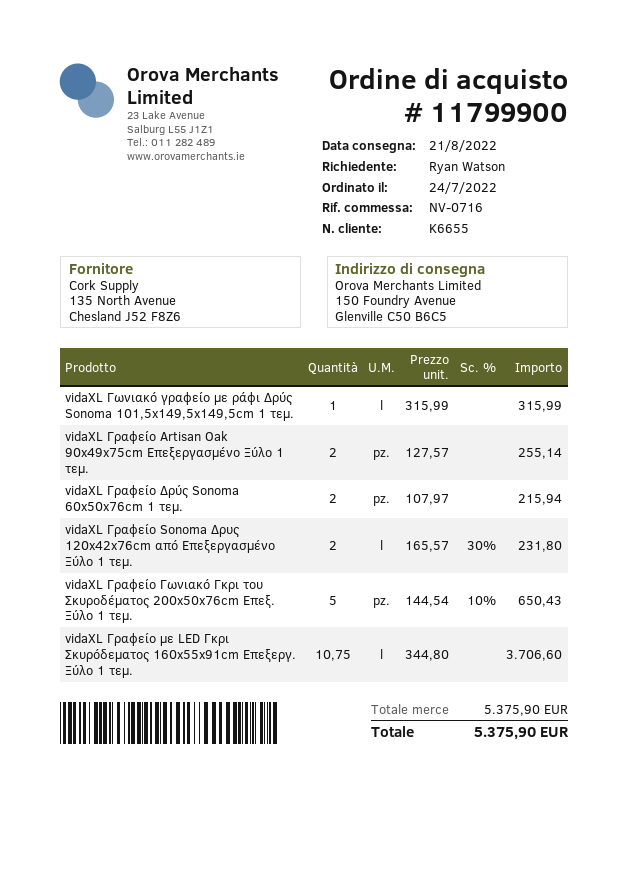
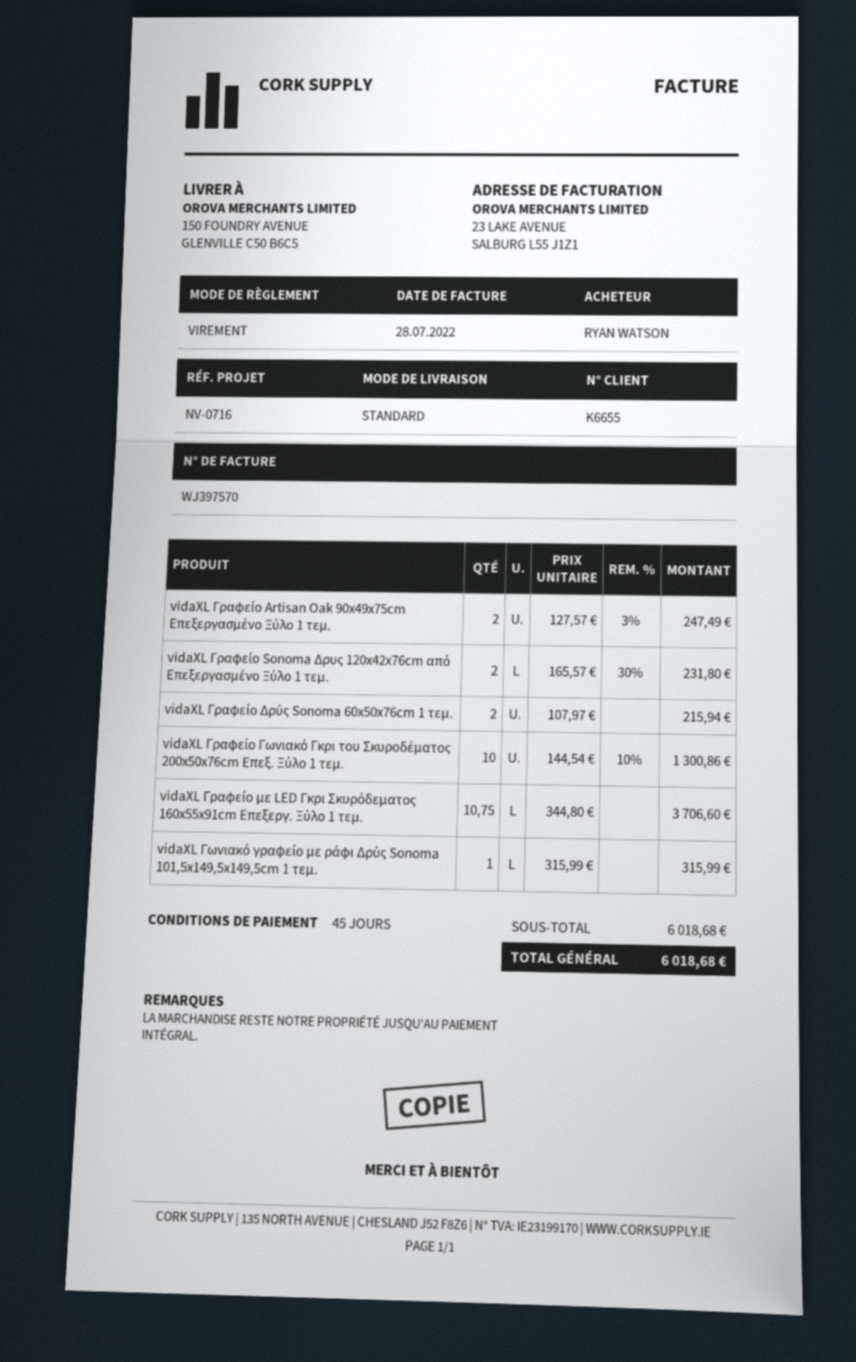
vidaXL Γραφείο Artisan Oak 90x49x75cm Επεξεργασμένο Ξύλο 1 τεμ.: 2 x 127.57 = 255.14 -> 2 x 127.57 - 3% = 247.49
vidaXL Γραφείο Γωνιακό Γκρι του Σκυροδέματος 200x50x76cm Επεξ. Ξύλο 1 τεμ.: 5 x 144.54 - 10% = 650.43 -> 10 x 144.54 - 10% = 1300.86
subtotal: 5375.90 -> 6018.68
total: 5375.90 -> 6018.68

